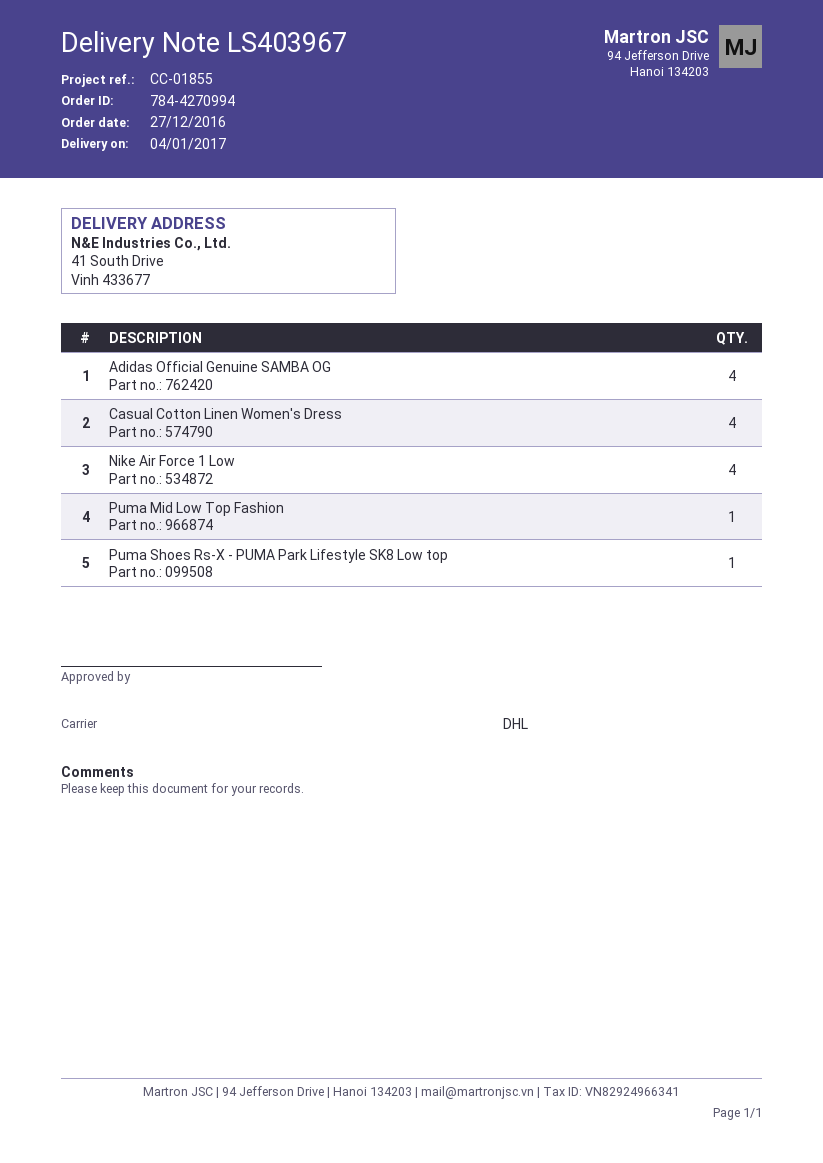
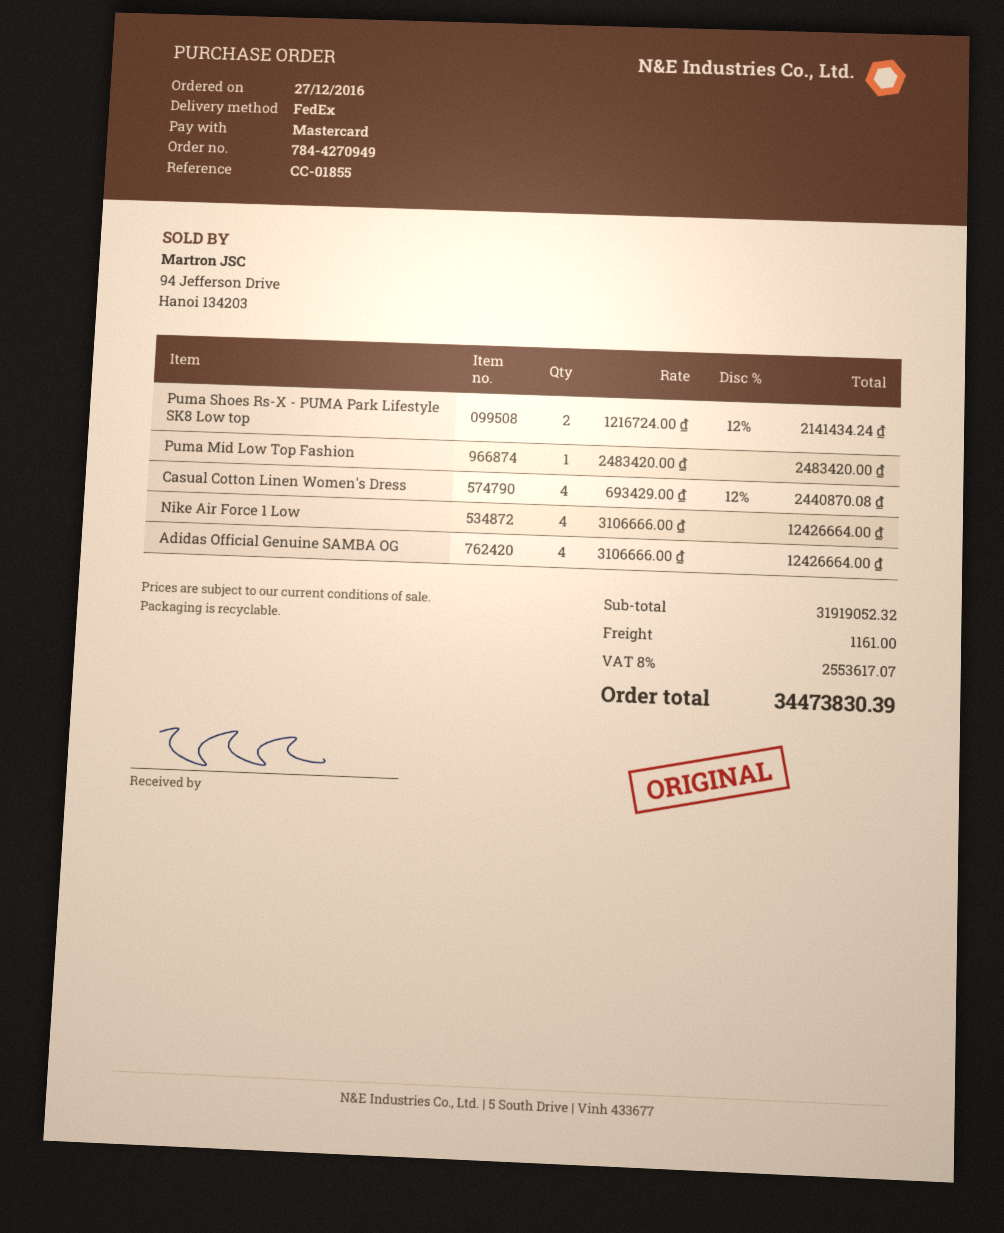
order number: 784-4270994 -> 784-4270949
shipping method: DHL -> FedEx
Puma Shoes Rs-X - PUMA Park Lifestyle SK8 Low top: 1 -> 2

